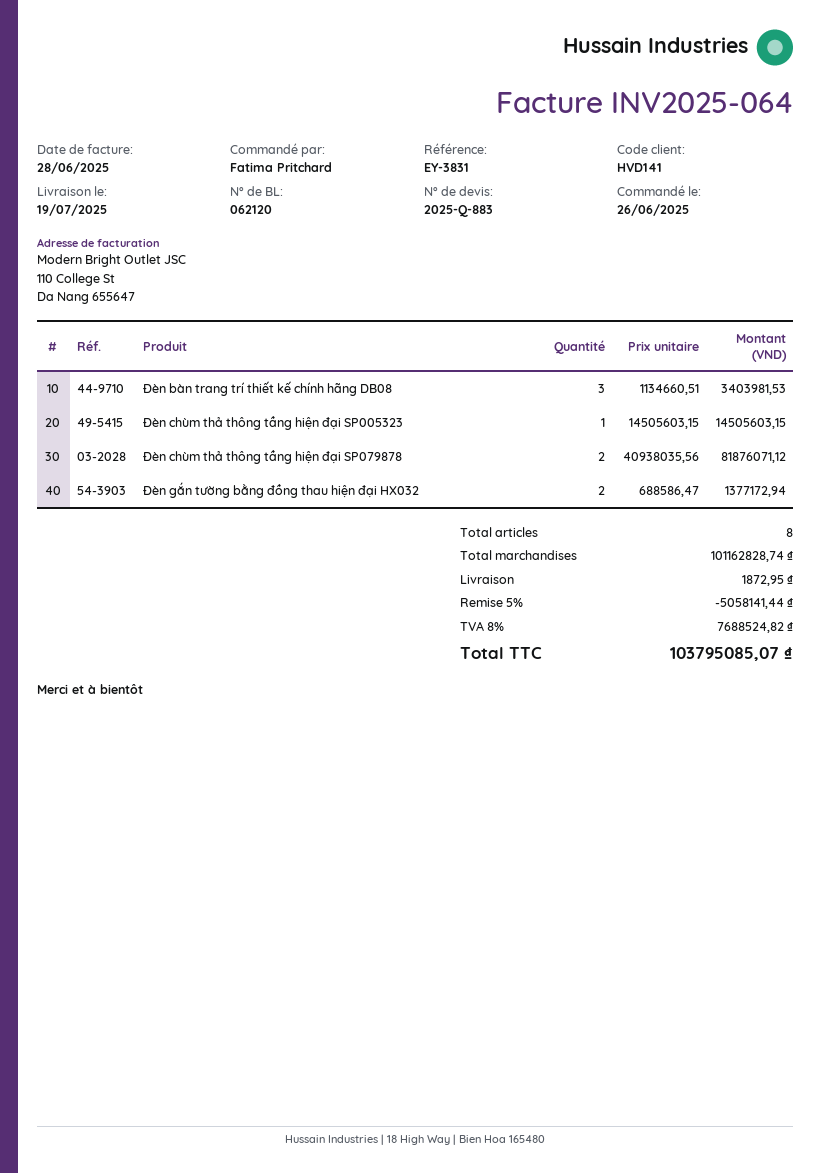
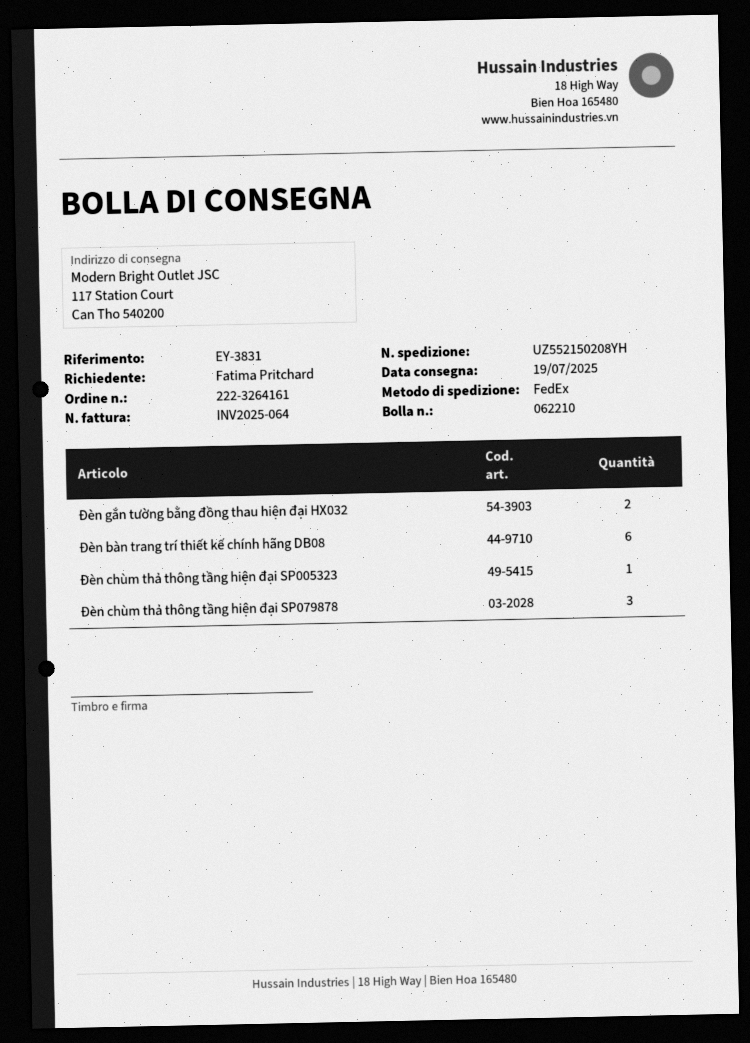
delivery note number: 062120 -> 062210
Đèn bàn trang trí thiết kế chính hãng DB08: 3 -> 6
Đèn chùm thả thông tầng hiện đại SP079878: 2 -> 3

